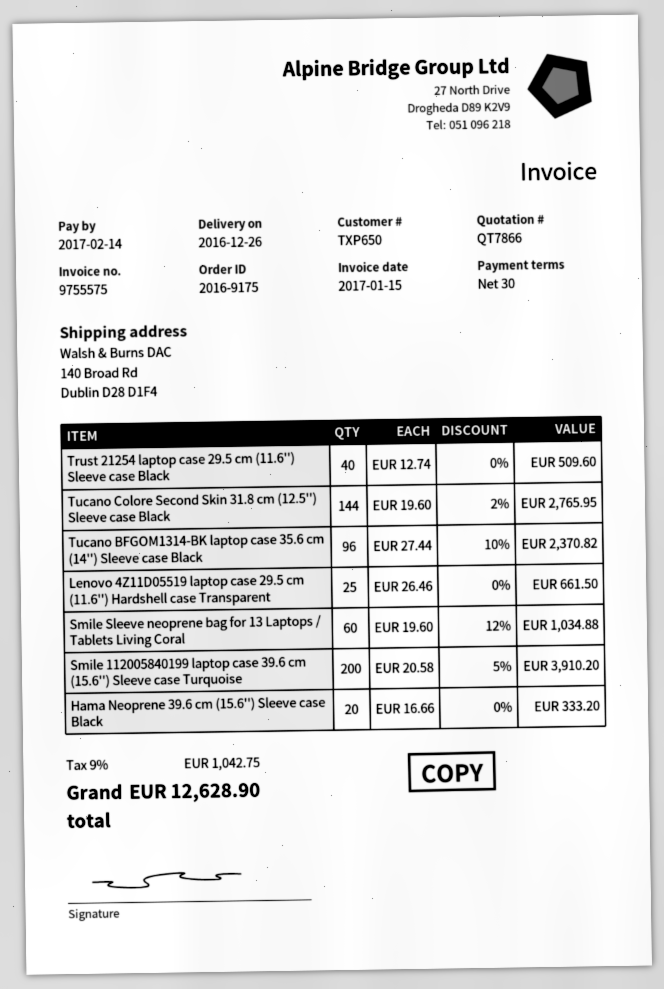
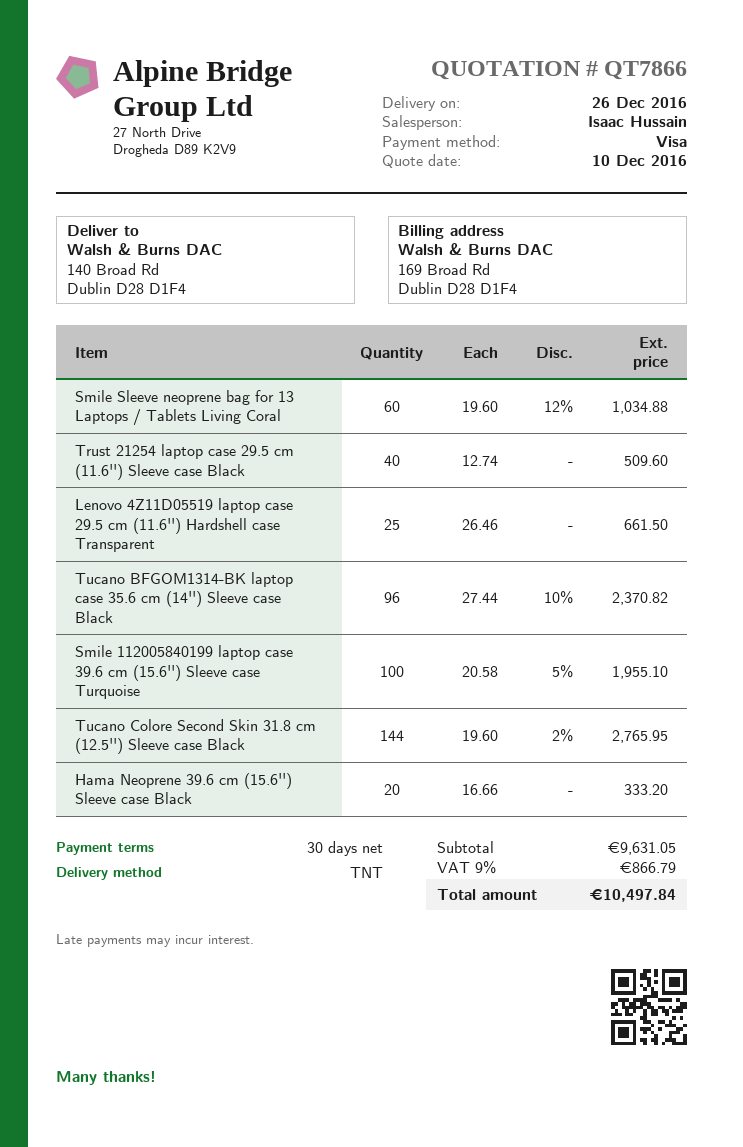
Smile 112005840199 laptop case 39.6 cm (15.6'') Sleeve case Turquoise: 200 x 20.58 - 5% = 3910.20 -> 100 x 20.58 - 5% = 1955.10
tax: 9% = 1042.75 -> 9% = 866.79
total: 12628.90 -> 10497.84

